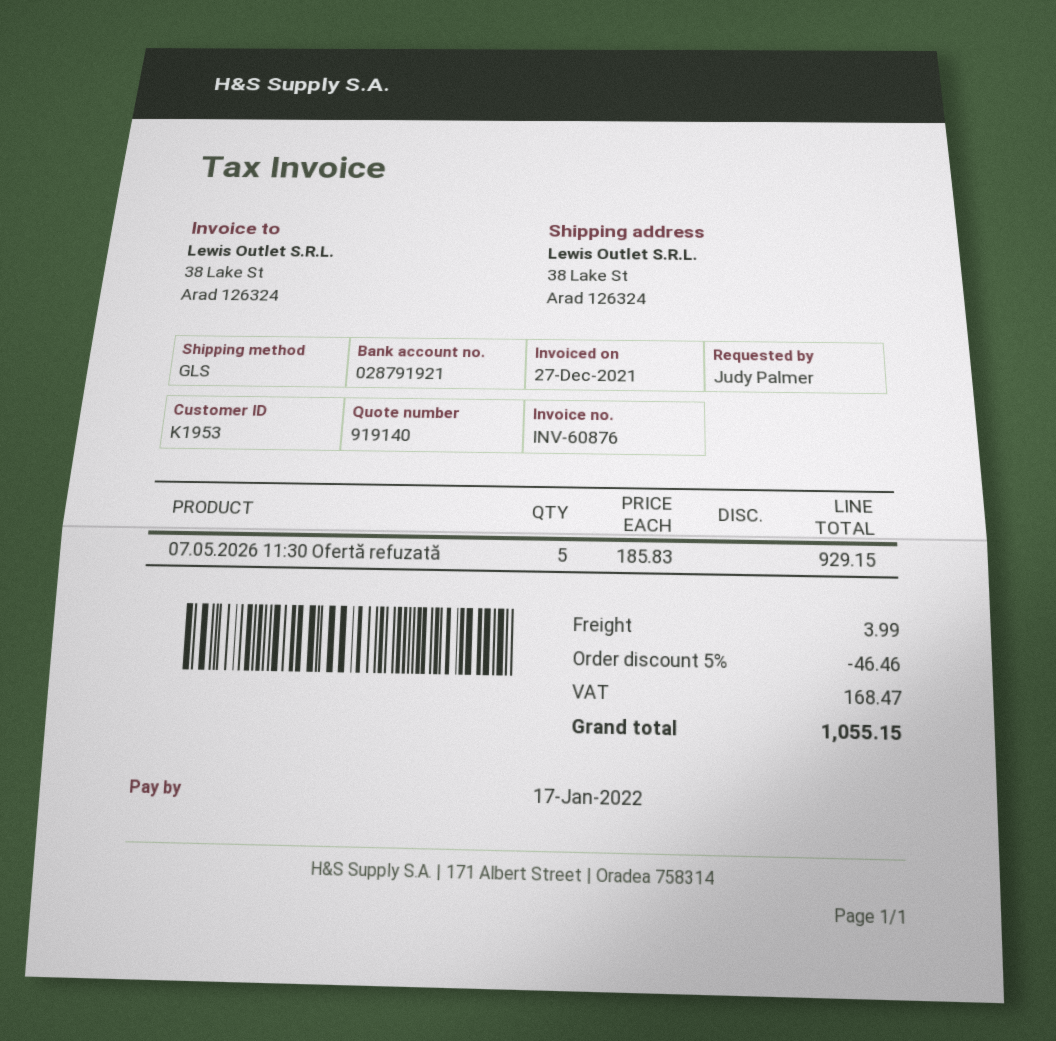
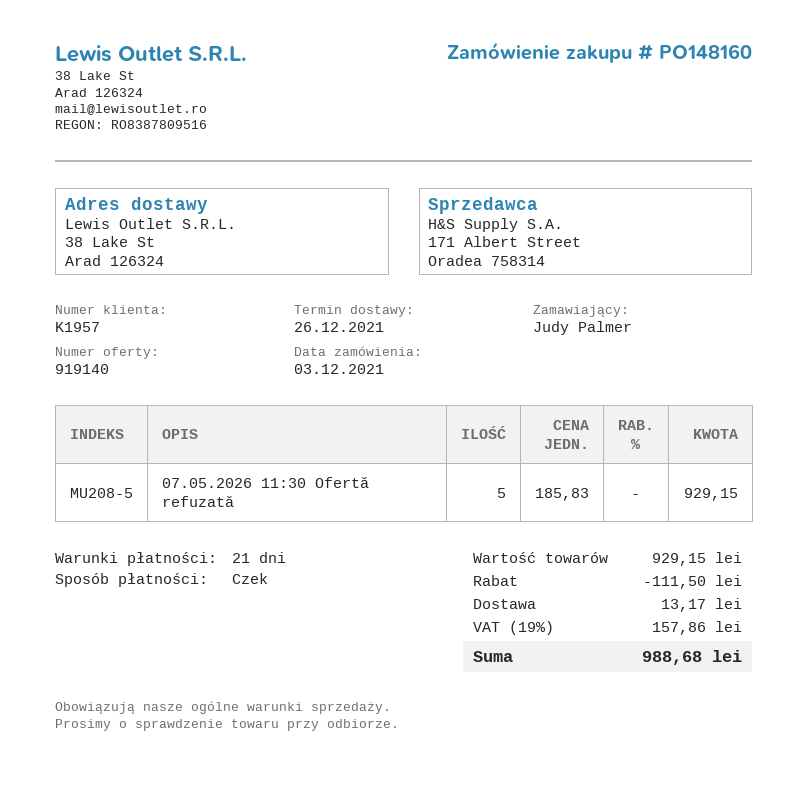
customer number: K1953 -> K1957
discount: 46.46 -> 111.50
shipping: 3.99 -> 13.17
tax: 168.47 -> 157.86
total: 1055.15 -> 988.68

